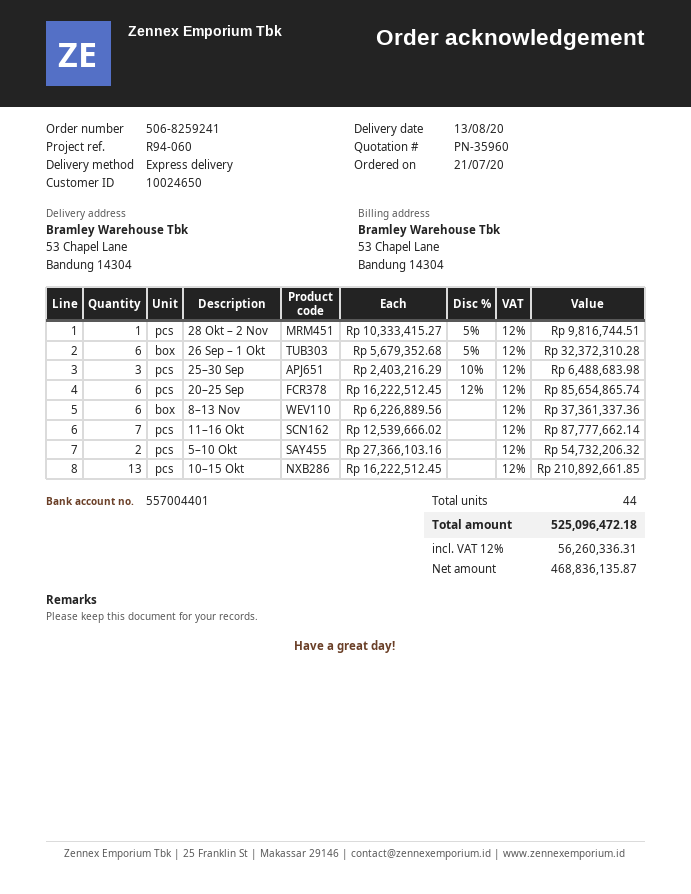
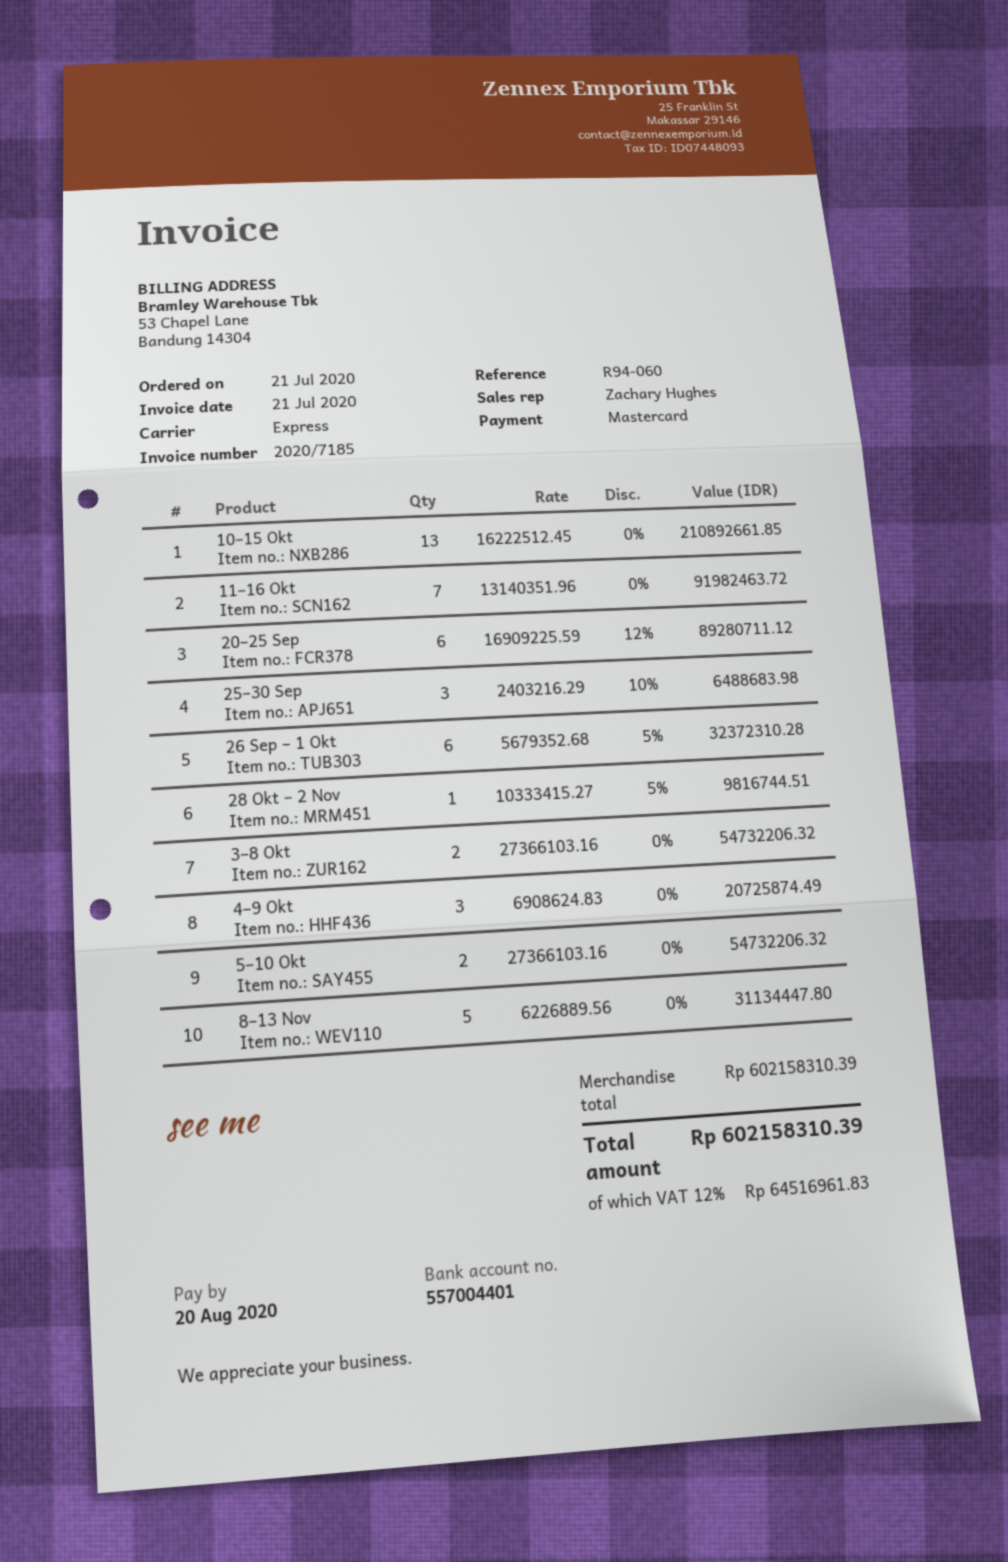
20–25 Sep: 6 x 16222512.45 - 12% = 85654865.74 -> 6 x 16909225.59 - 12% = 89280711.12
8–13 Nov: 6 x 6226889.56 = 37361337.36 -> 5 x 6226889.56 = 31134447.80
11–16 Okt: 7 x 12539666.02 = 87777662.14 -> 7 x 13140351.96 = 91982463.72
3–8 Okt: none -> 2 x 27366103.16 = 54732206.32
4–9 Okt: none -> 3 x 6908624.83 = 20725874.49
tax: 12% = 56260336.31 -> 12% = 64516961.83
total: 525096472.18 -> 602158310.39

